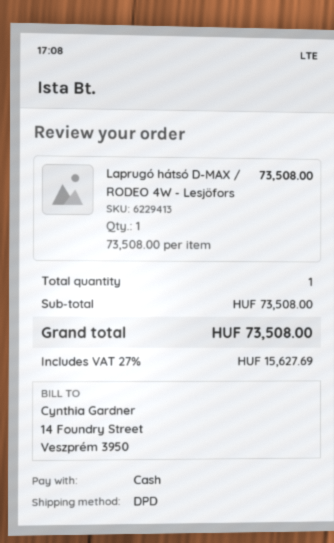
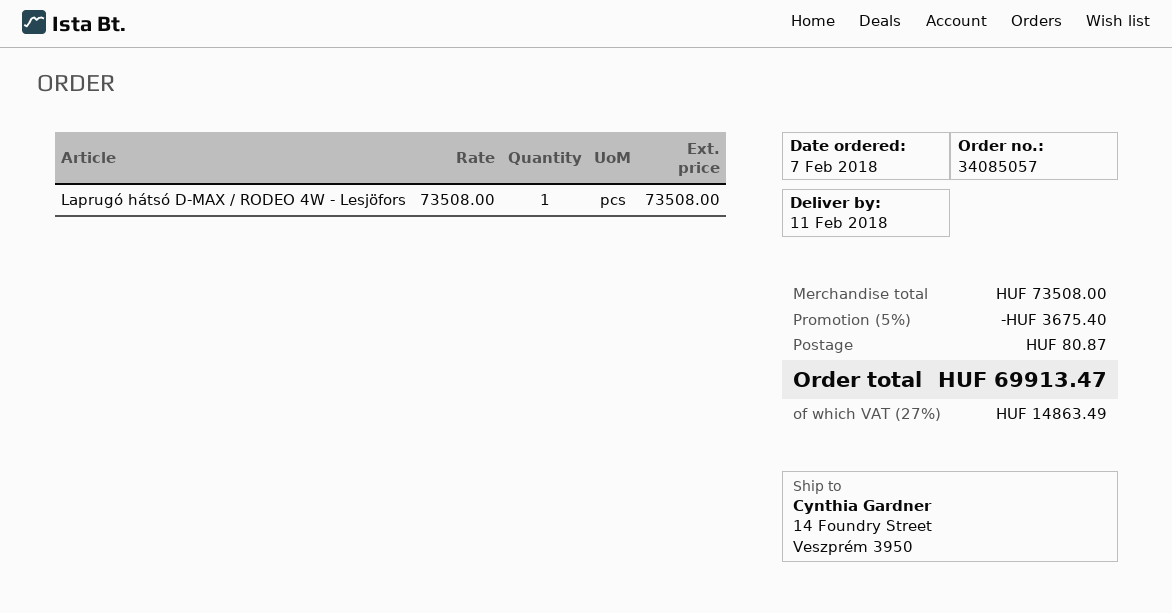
discount: none -> 5% = 3675.40
shipping: none -> 80.87
tax: 27% = 15627.69 -> 27% = 14863.49
total: 73508.00 -> 69913.47

